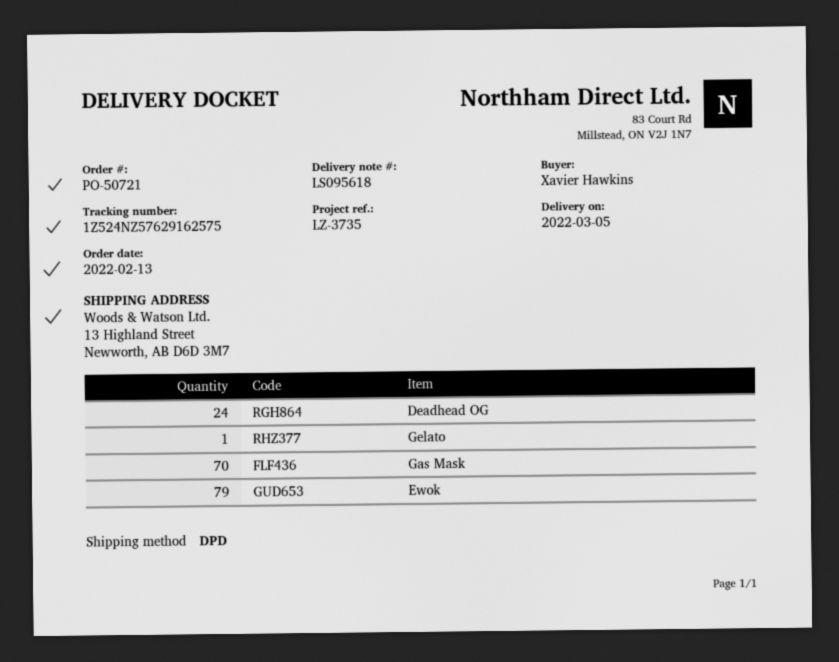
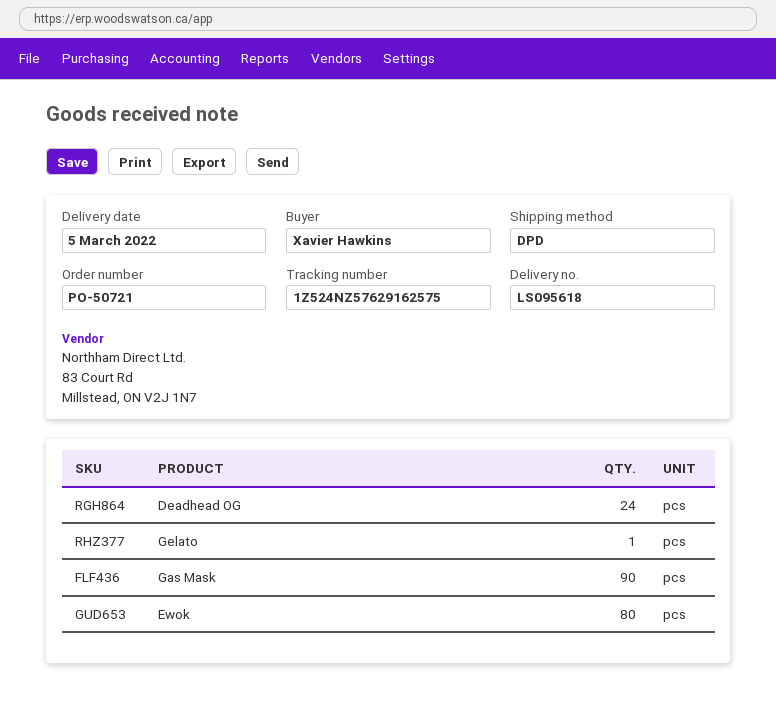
Gas Mask: 70 -> 90
Ewok: 79 -> 80

